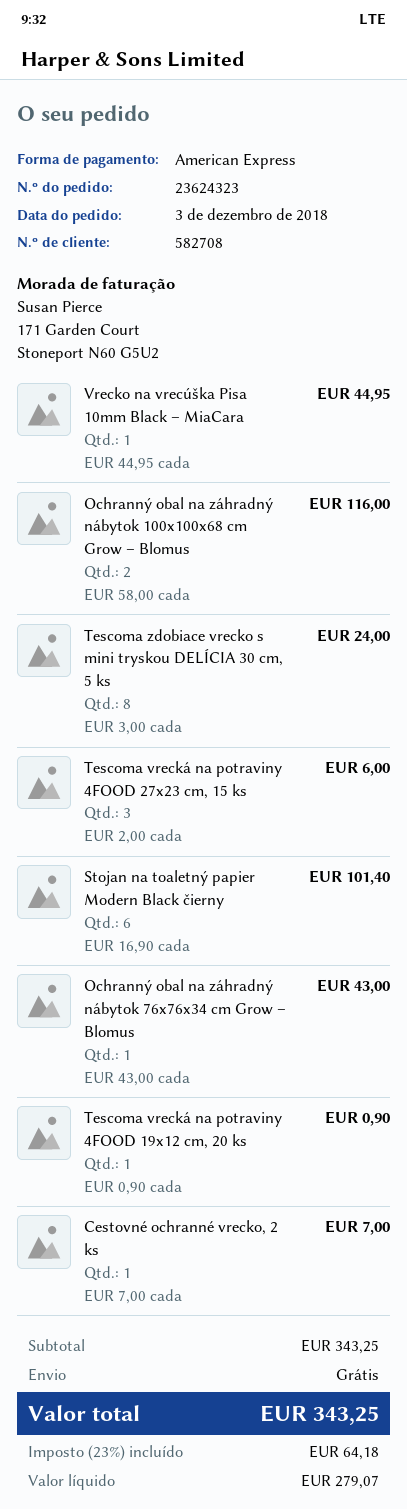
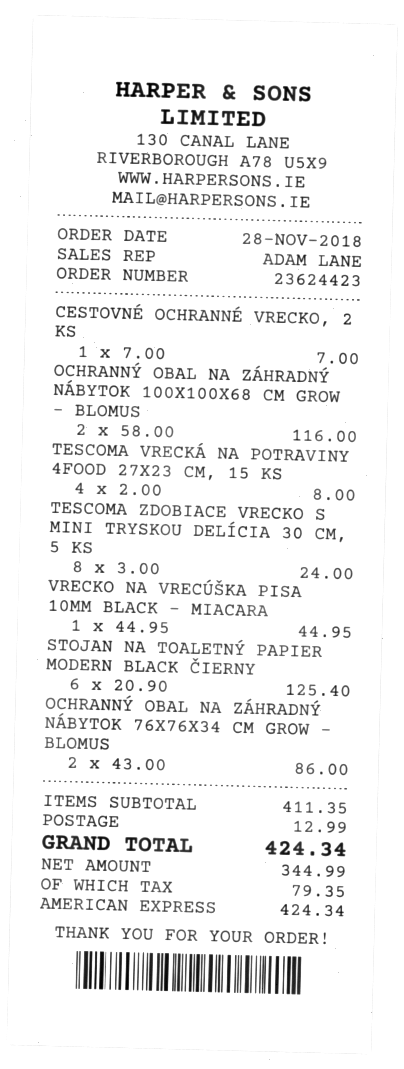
order number: 23624323 -> 23624423
order date: 2018-12-03 -> 2018-11-28
Tescoma vrecká na potraviny 4FOOD 27x23 cm, 15 ks: 3 x 2.00 = 6.00 -> 4 x 2.00 = 8.00
Stojan na toaletný papier Modern Black čierny: 6 x 16.90 = 101.40 -> 6 x 20.90 = 125.40
Ochranný obal na záhradný nábytok 76x76x34 cm Grow – Blomus: 1 x 43.00 = 43.00 -> 2 x 43.00 = 86.00
Tescoma vrecká na potraviny 4FOOD 19x12 cm, 20 ks: 1 x 0.90 = 0.90 -> none
subtotal: 343.25 -> 411.35
shipping: 0.00 -> 12.99
net: 279.07 -> 344.99
tax: 64.18 -> 79.35
total: 343.25 -> 424.34

